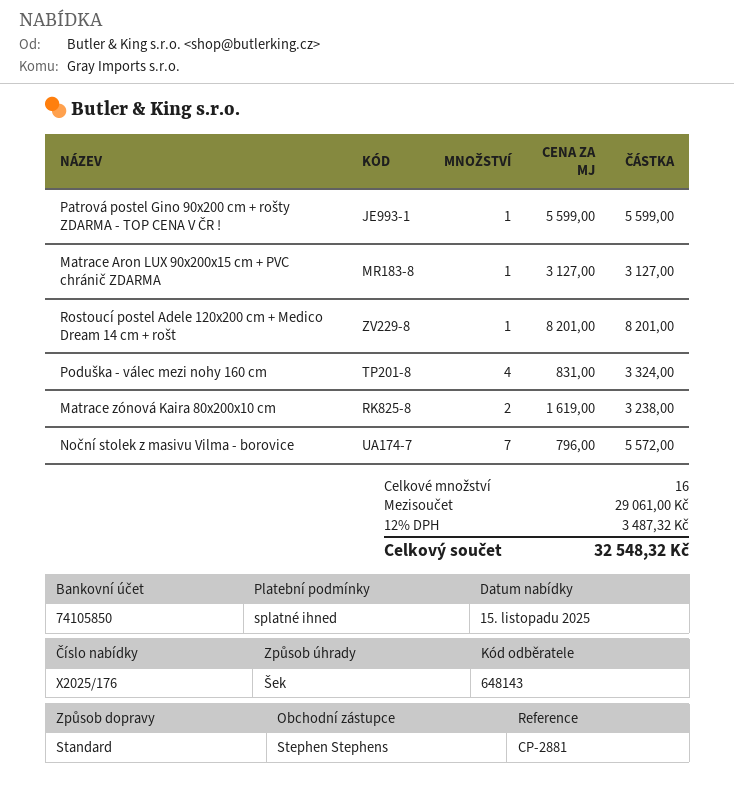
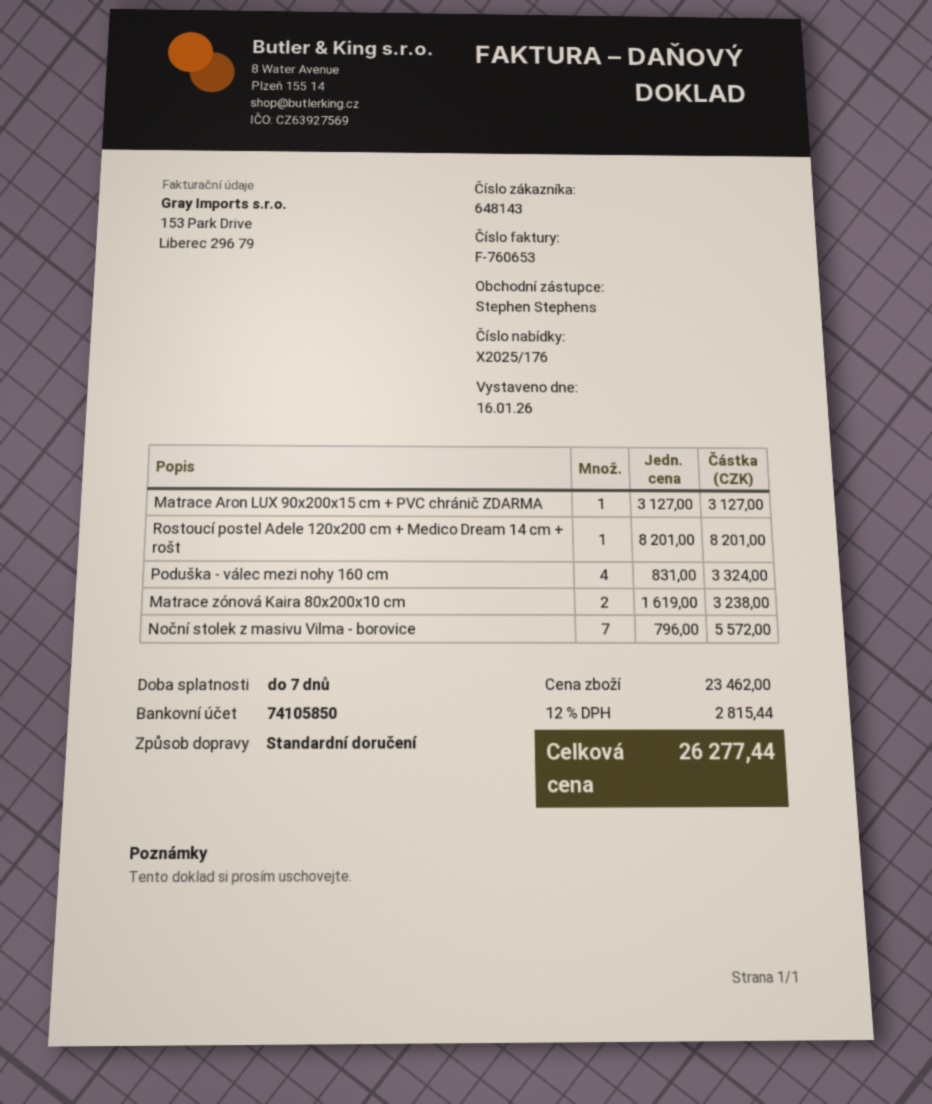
payment terms: on receipt -> 7 days
Patrová postel Gino 90x200 cm + rošty ZDARMA - TOP CENA V ČR !: 1 x 5599.00 = 5599.00 -> none
subtotal: 29061.00 -> 23462.00
tax: 12% = 3487.32 -> 12% = 2815.44
total: 32548.32 -> 26277.44

